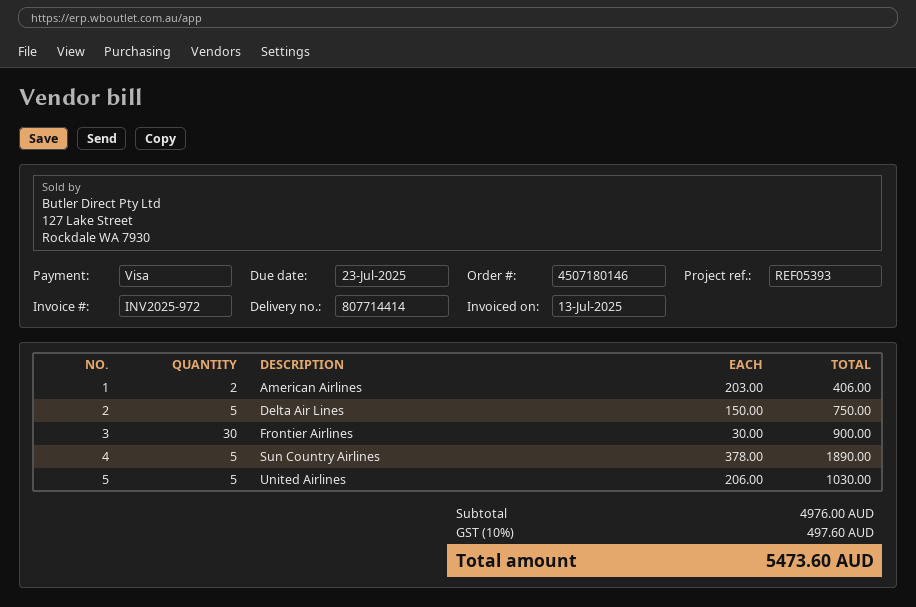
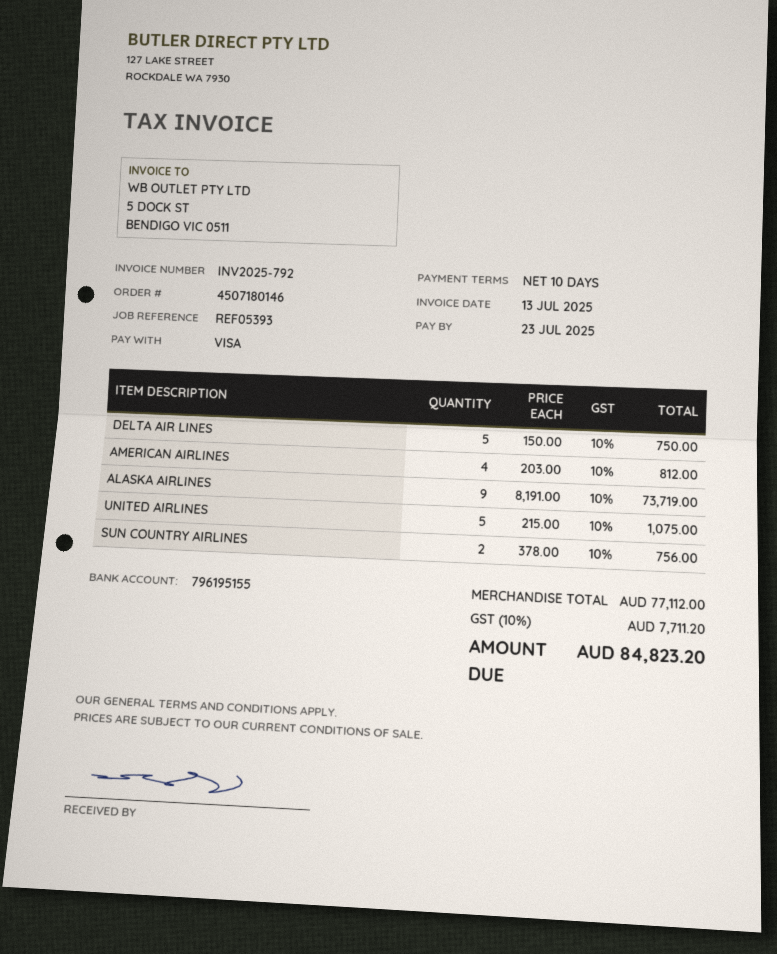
invoice number: INV2025-972 -> INV2025-792
American Airlines: 2 x 203.00 = 406.00 -> 4 x 203.00 = 812.00
Frontier Airlines: 30 x 30.00 = 900.00 -> none
Sun Country Airlines: 5 x 378.00 = 1890.00 -> 2 x 378.00 = 756.00
United Airlines: 5 x 206.00 = 1030.00 -> 5 x 215.00 = 1075.00
ALASKA AIRLINES: none -> 9 x 8191.00 = 73719.00
subtotal: 4976.00 -> 77112.00
tax: 10% = 497.60 -> 10% = 7711.20
total: 5473.60 -> 84823.20

